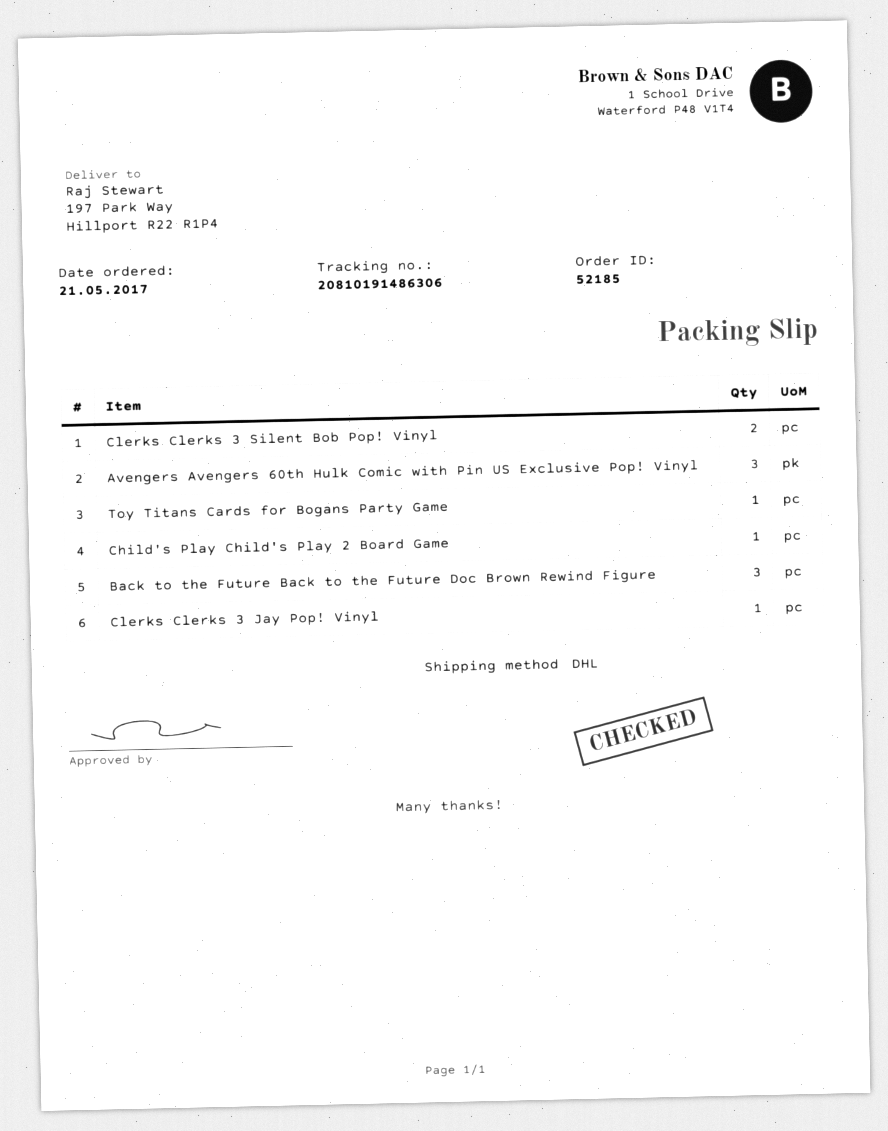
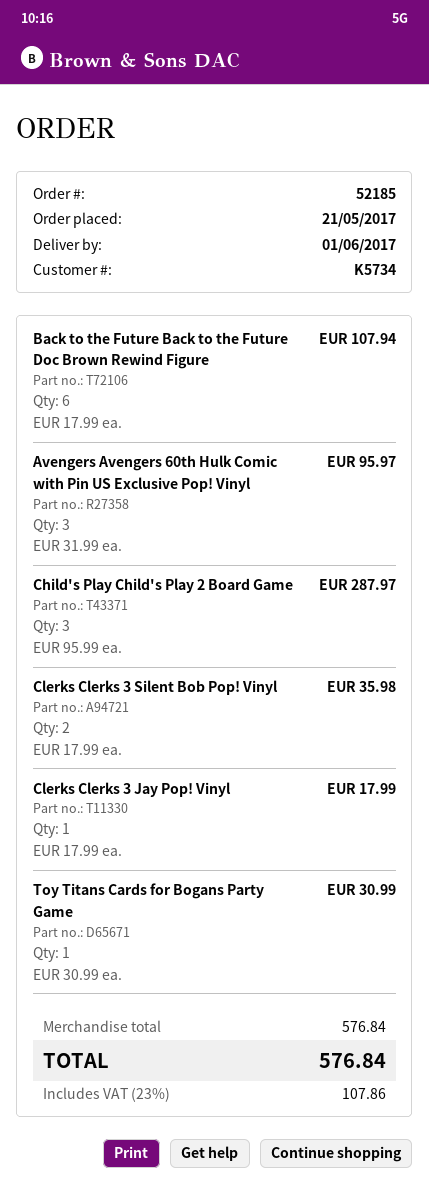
Child's Play Child's Play 2 Board Game: 1 -> 3
Back to the Future Back to the Future Doc Brown Rewind Figure: 3 -> 6

